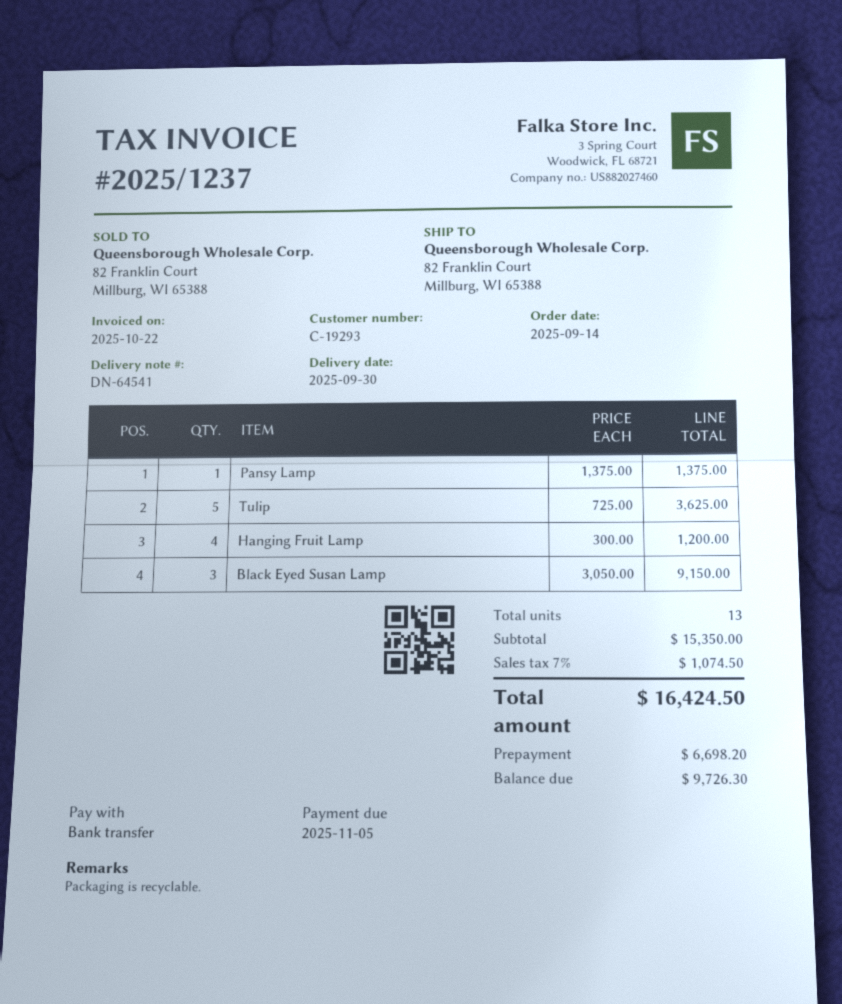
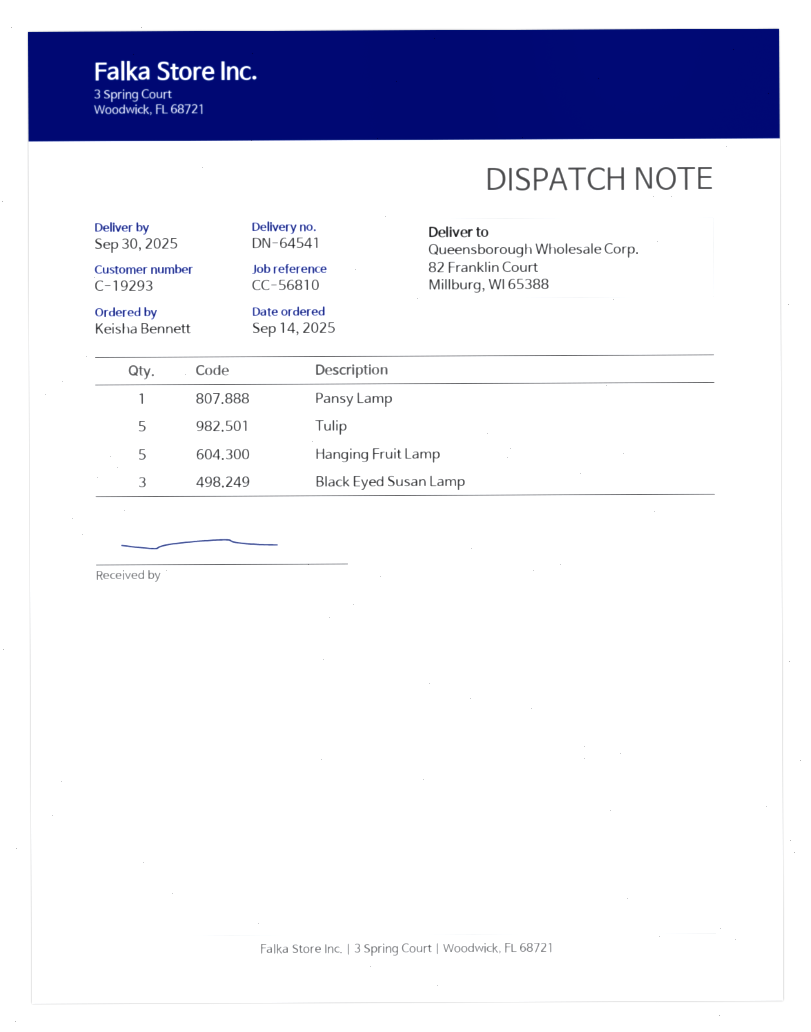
Hanging Fruit Lamp: 4 -> 5

